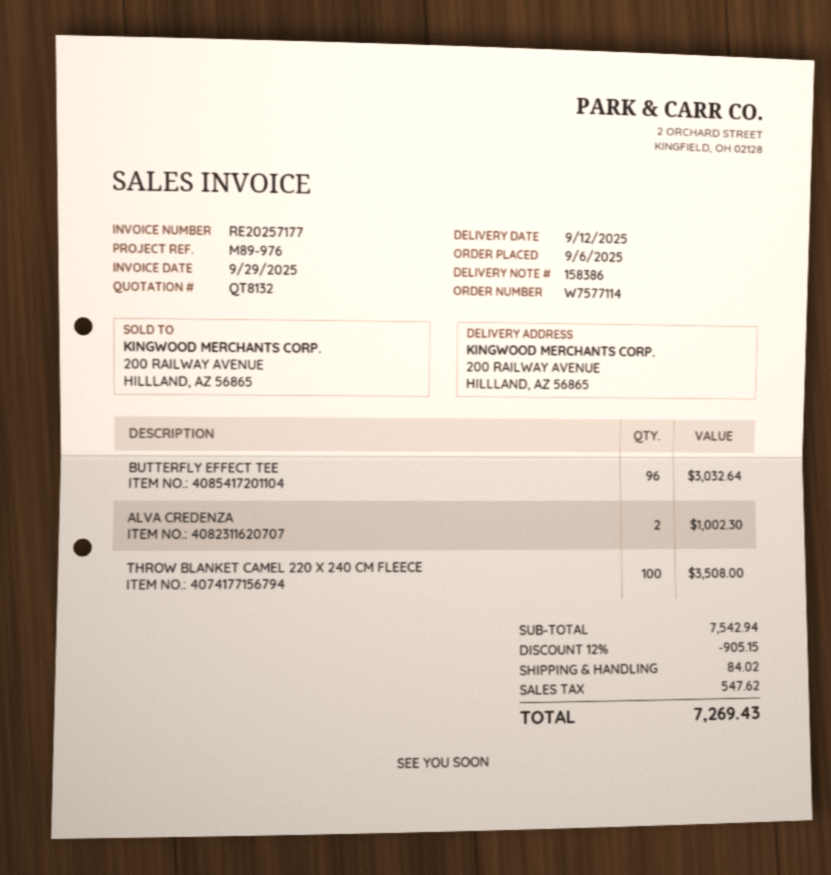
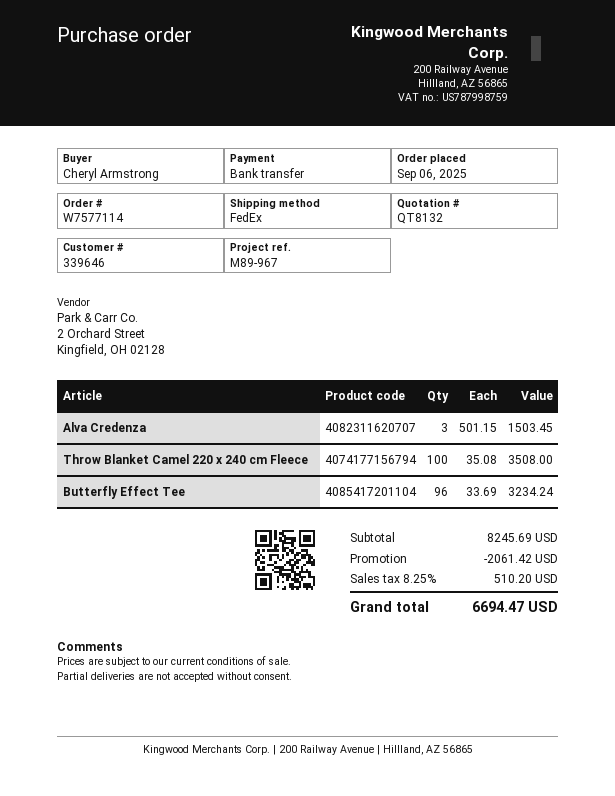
reference: M89-976 -> M89-967
BUTTERFLY EFFECT TEE: 96 for 3032.64 -> 96 for 3234.24
ALVA CREDENZA: 2 for 1002.30 -> 3 for 1503.45
subtotal: 7542.94 -> 8245.69
discount: 905.15 -> 2061.42
shipping: 84.02 -> none
tax: 547.62 -> 510.20
total: 7269.43 -> 6694.47

